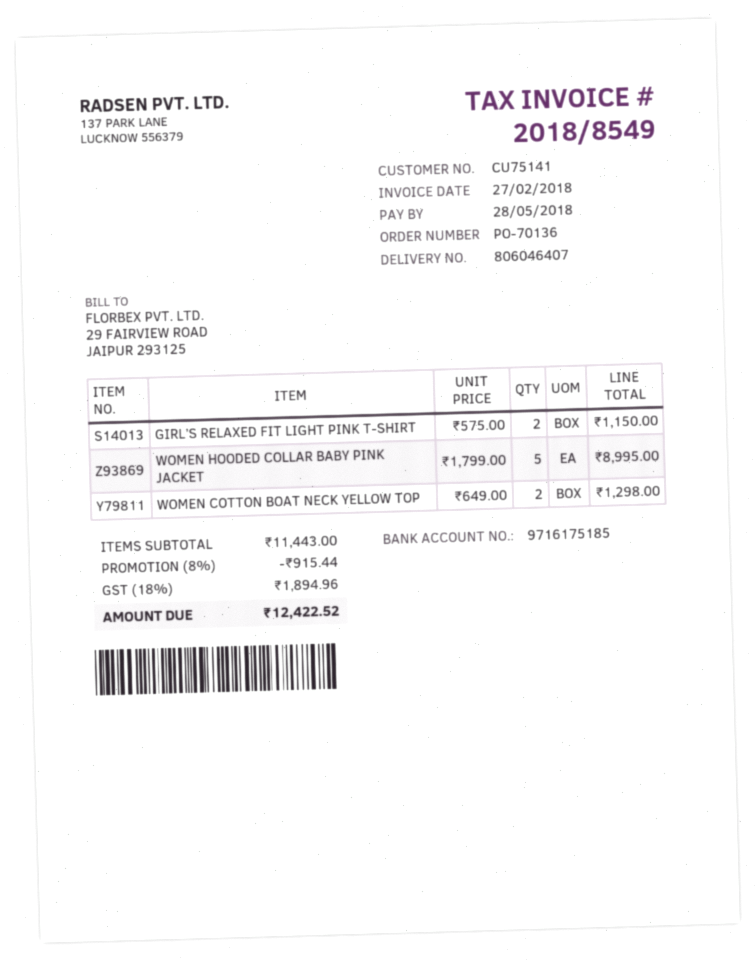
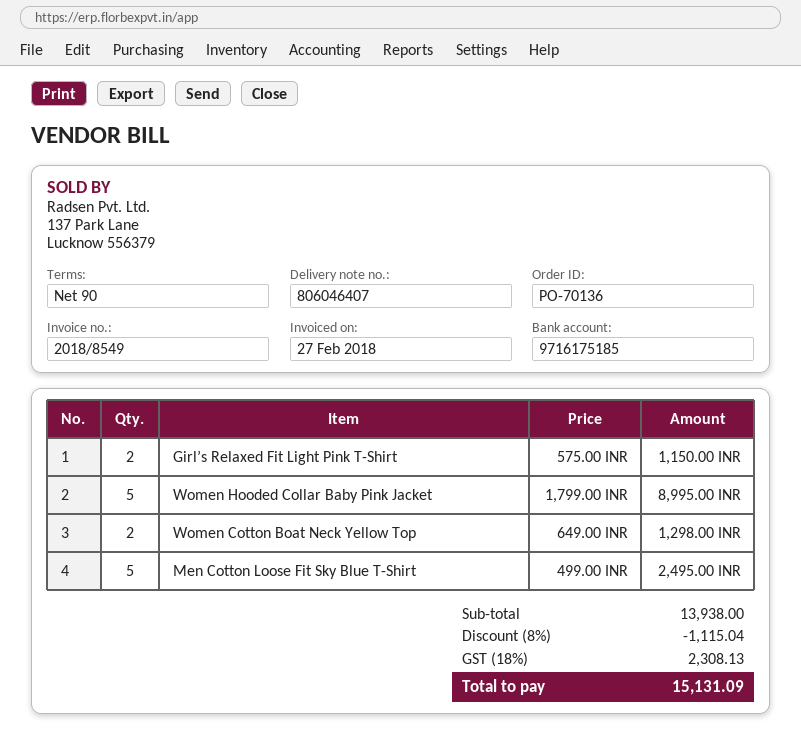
Men Cotton Loose Fit Sky Blue T-Shirt: none -> 5 x 499.00 = 2495.00
subtotal: 11443.00 -> 13938.00
discount: 8% = 915.44 -> 8% = 1115.04
tax: 18% = 1894.96 -> 18% = 2308.13
total: 12422.52 -> 15131.09

